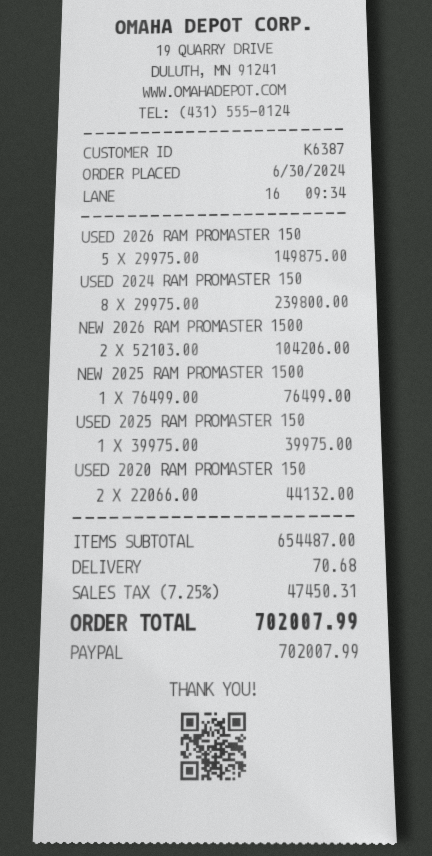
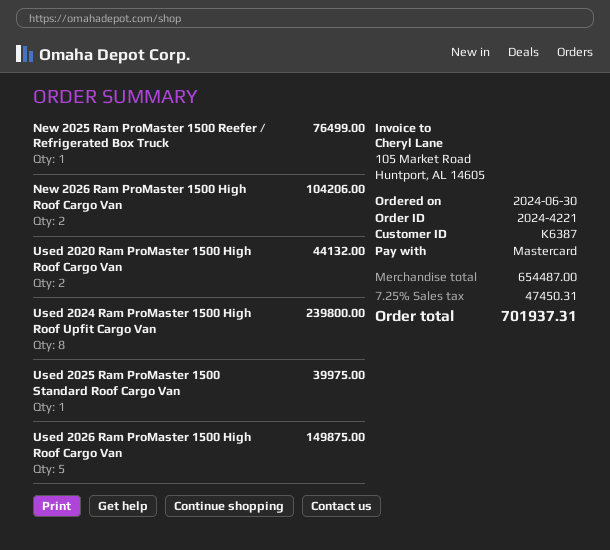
payment method: PayPal -> Mastercard
shipping: 70.68 -> none
total: 702007.99 -> 701937.31

